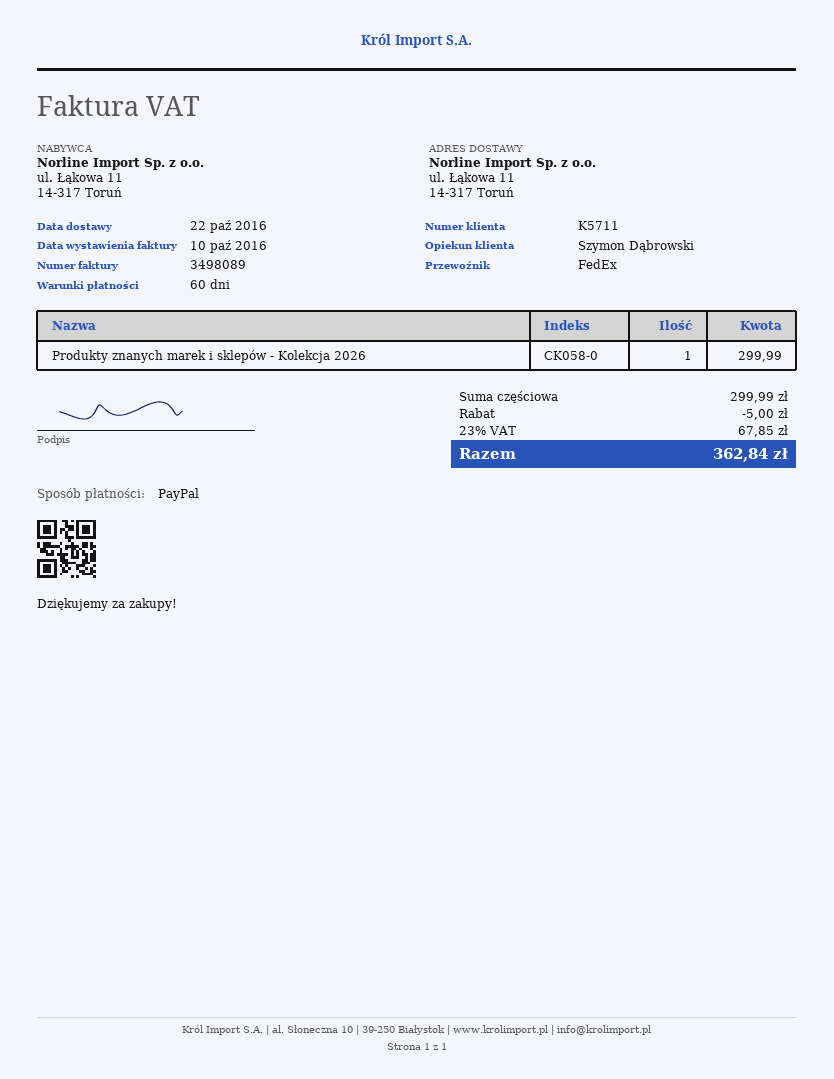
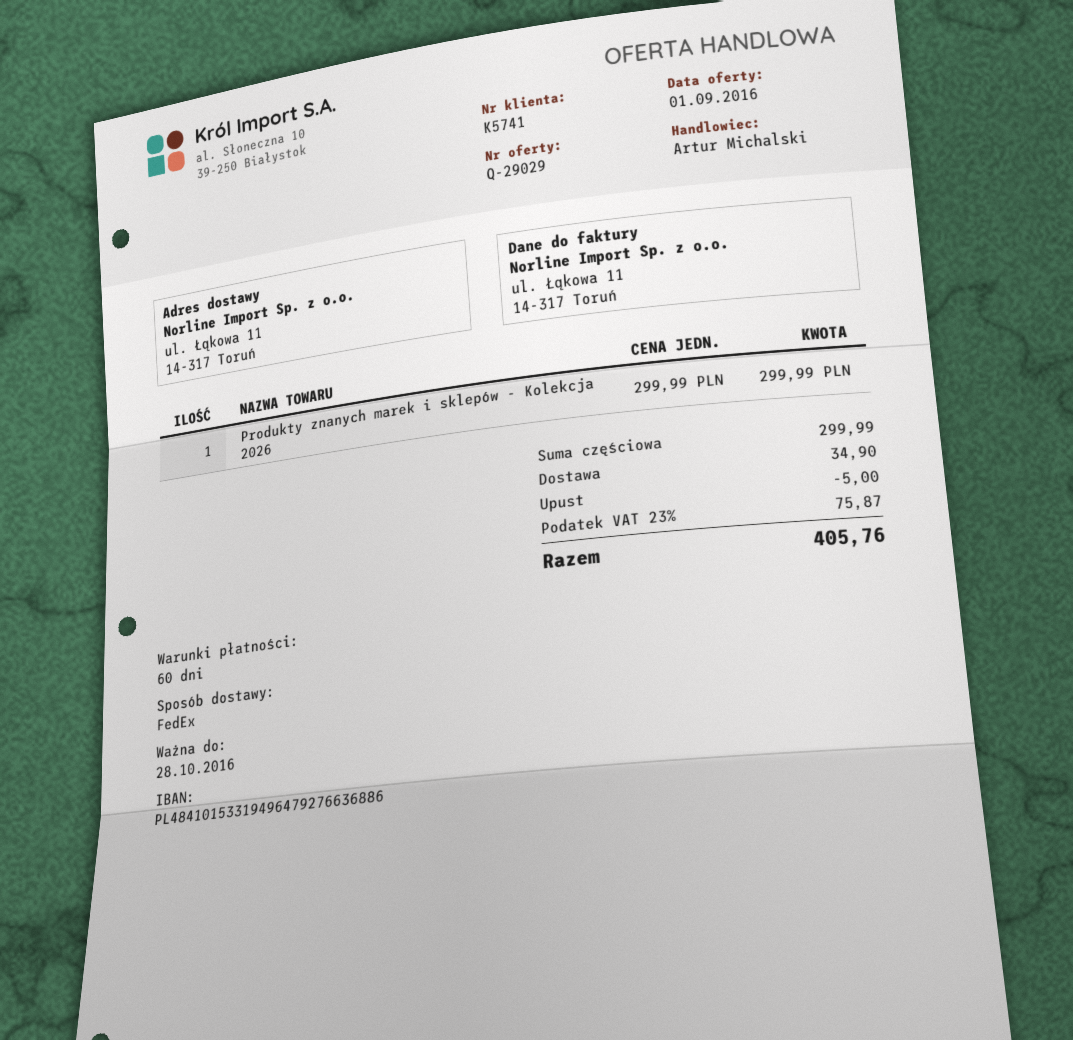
customer number: K5711 -> K5741
sales rep: Szymon Dąbrowski -> Artur Michalski
shipping: none -> 34.90
tax: 23% = 67.85 -> 23% = 75.87
total: 362.84 -> 405.76

